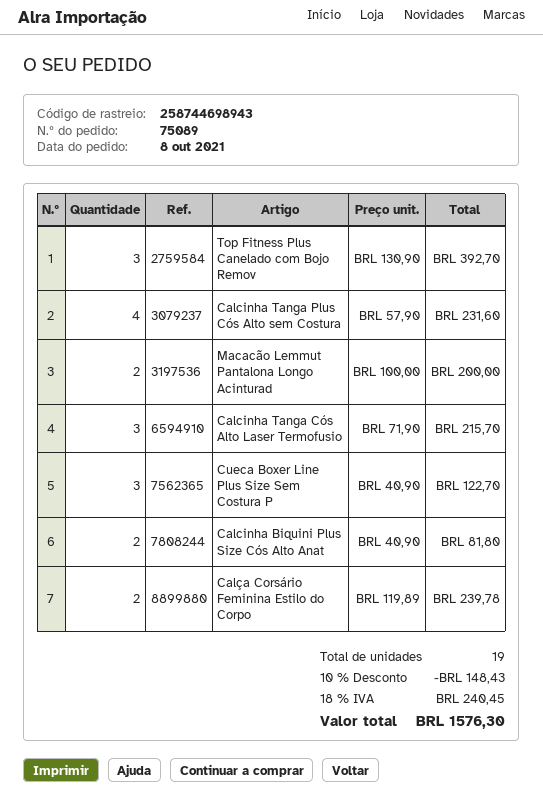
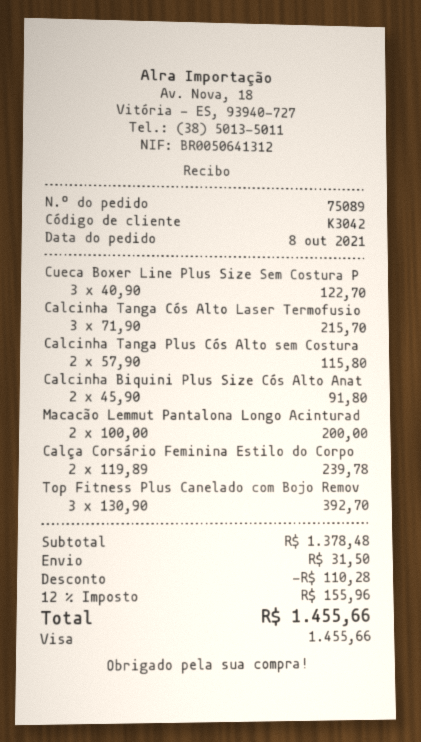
Calcinha Tanga Plus Cós Alto sem Costura: 4 x 57.90 = 231.60 -> 2 x 57.90 = 115.80
Calcinha Biquini Plus Size Cós Alto Anat: 2 x 40.90 = 81.80 -> 2 x 45.90 = 91.80
discount: 148.43 -> 110.28
shipping: none -> 31.50
tax: 18% = 240.45 -> 12% = 155.96
total: 1576.30 -> 1455.66

